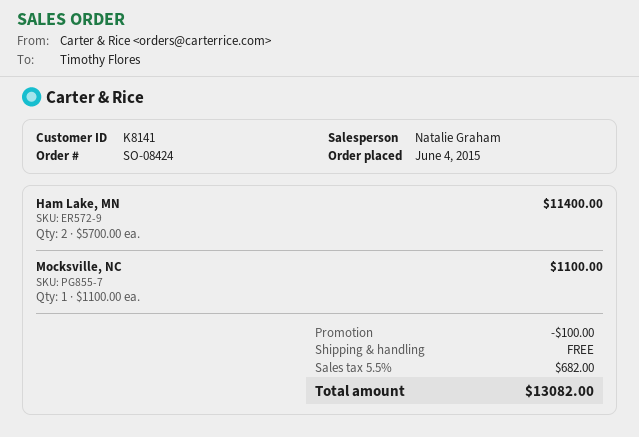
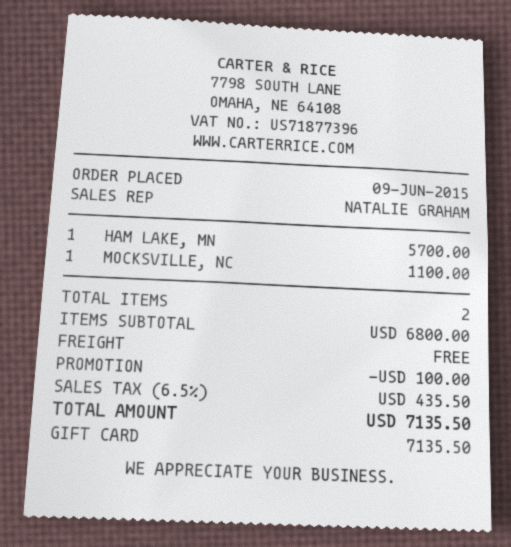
order date: 2015-06-04 -> 2015-06-09
Ham Lake, MN: 2 x 5700.00 = 11400.00 -> 1 x 5700.00 = 5700.00
tax: 5.5% = 682.00 -> 6.5% = 435.50
total: 13082.00 -> 7135.50

